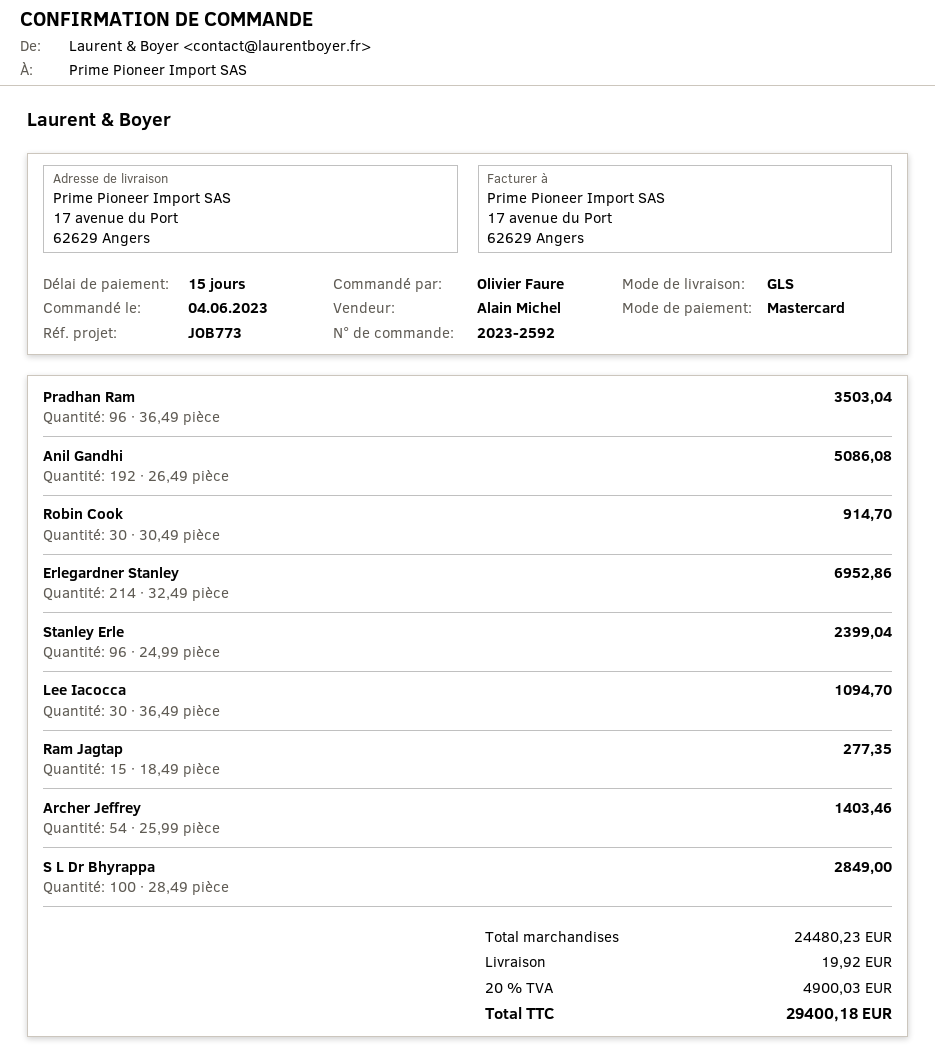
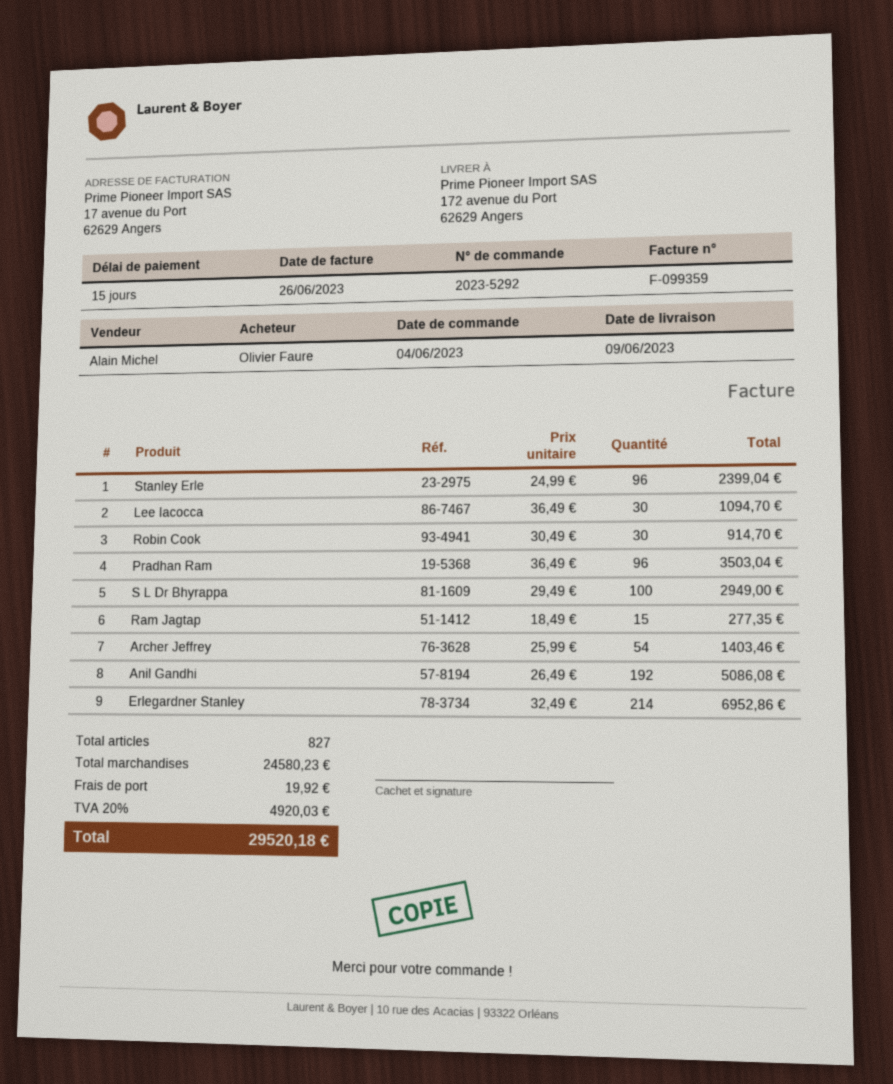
order number: 2023-2592 -> 2023-5292
ship to: 17 avenue du Port, 62629 Angers -> 172 avenue du Port, 62629 Angers
S L Dr Bhyrappa: 100 x 28.49 = 2849.00 -> 100 x 29.49 = 2949.00
subtotal: 24480.23 -> 24580.23
tax: 20% = 4900.03 -> 20% = 4920.03
total: 29400.18 -> 29520.18

